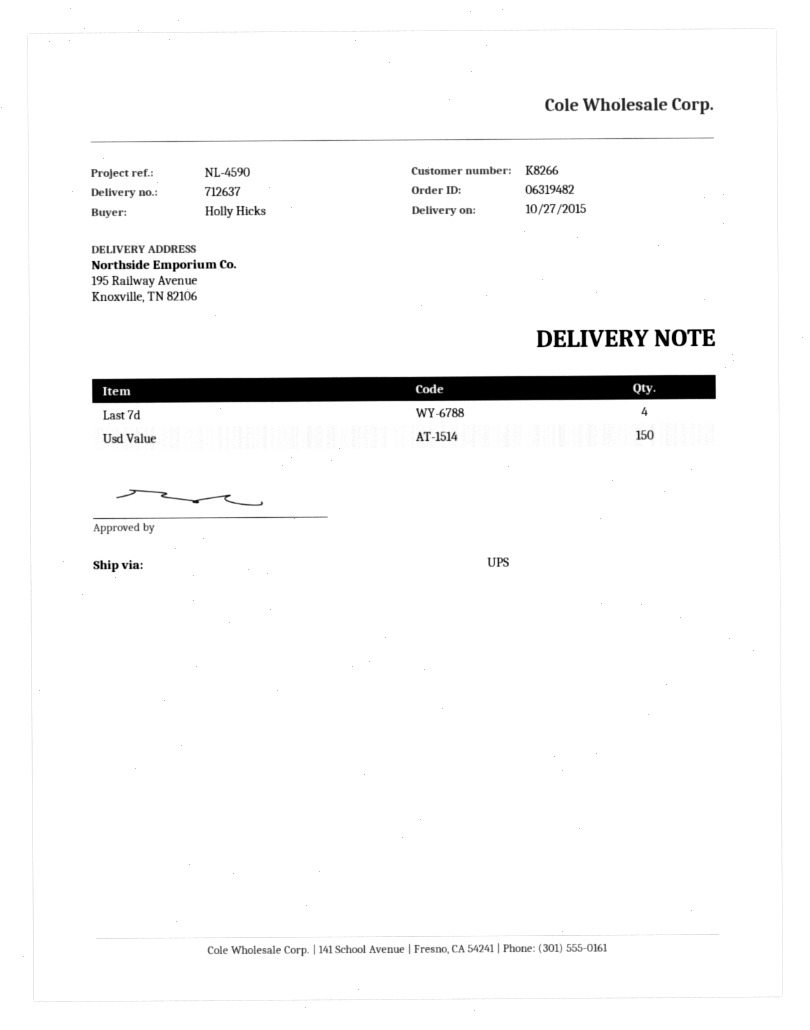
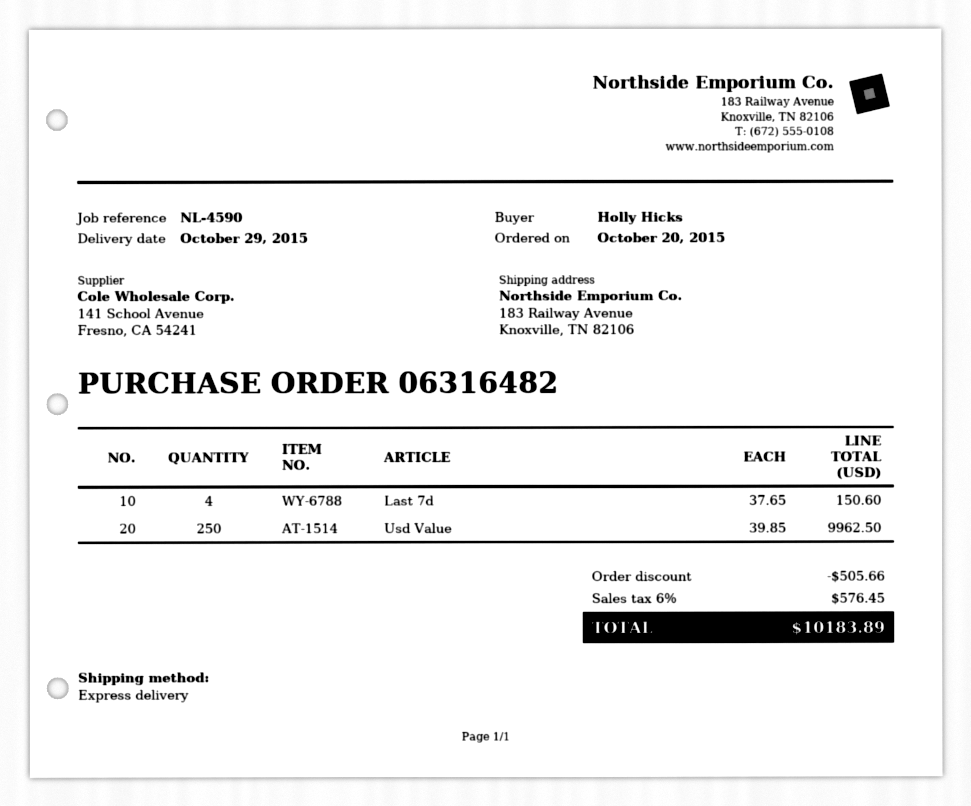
order number: 06319482 -> 06316482
delivery date: 2015-10-27 -> 2015-10-29
shipping method: UPS -> express
ship to: 195 Railway Avenue, Knoxville, TN 82106 -> 183 Railway Avenue, Knoxville, TN 82106
Usd Value: 150 -> 250

